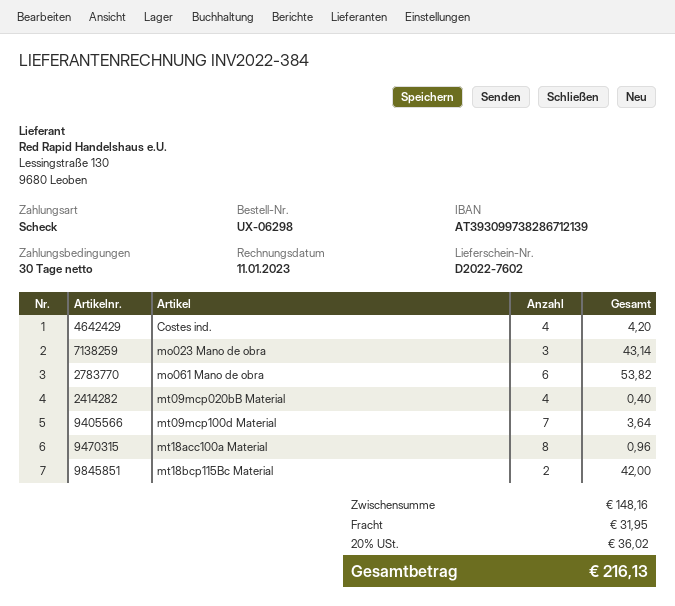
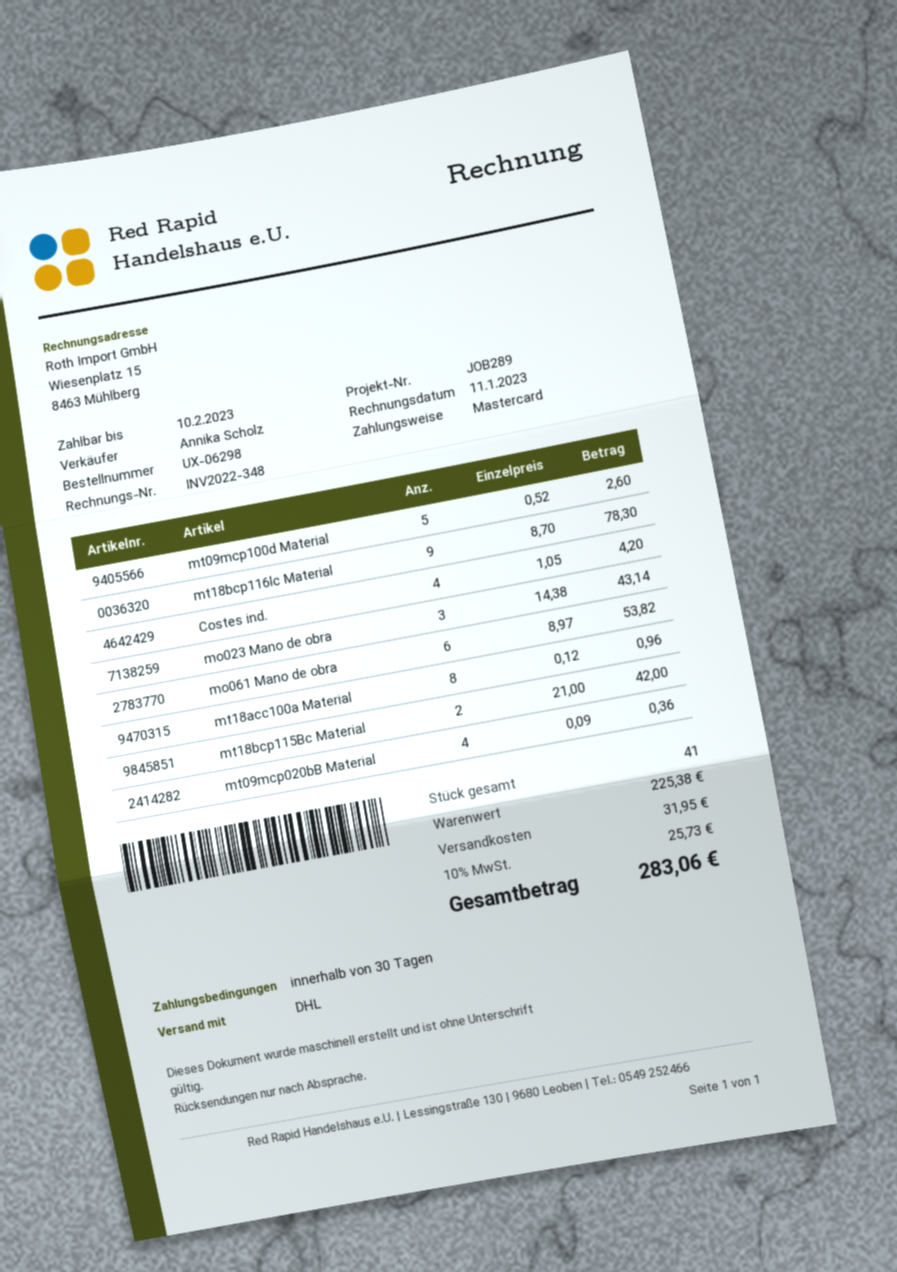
invoice number: INV2022-384 -> INV2022-348
payment method: cheque -> Mastercard
mt09mcp020bB Material: 4 for 0.40 -> 4 for 0.36
mt09mcp100d Material: 7 for 3.64 -> 5 for 2.60
mt18bcp116lc Material: none -> 9 for 78.30
subtotal: 148.16 -> 225.38
tax: 20% = 36.02 -> 10% = 25.73
total: 216.13 -> 283.06

